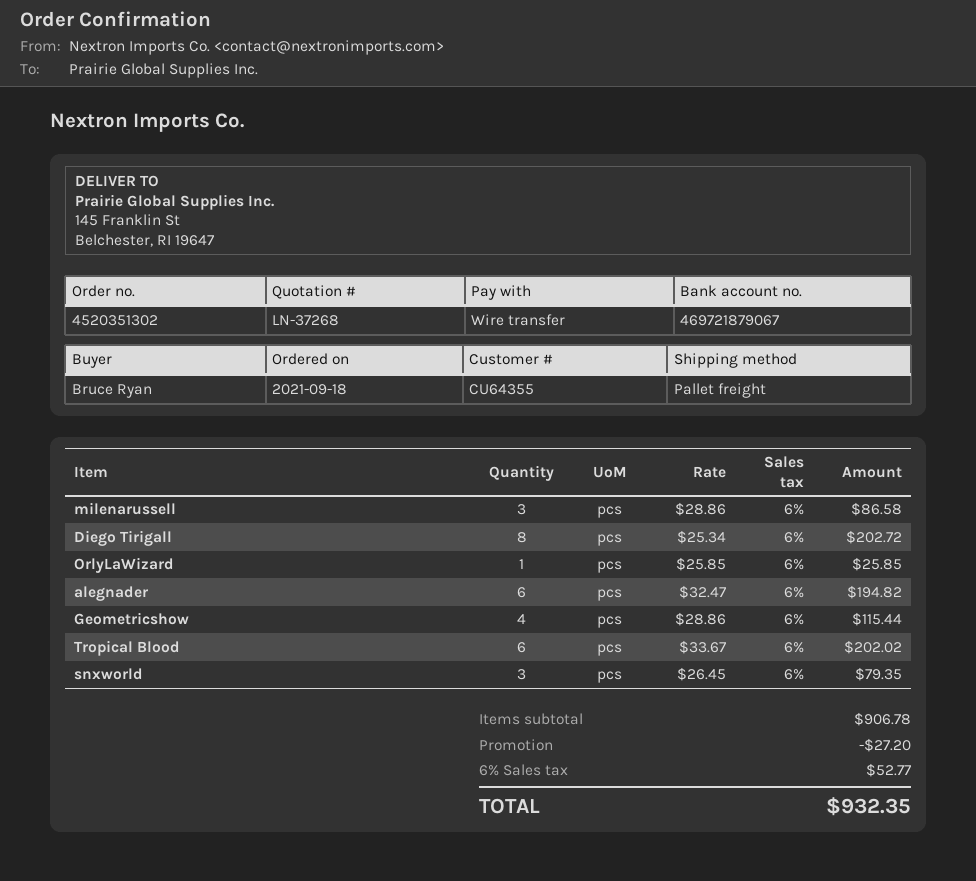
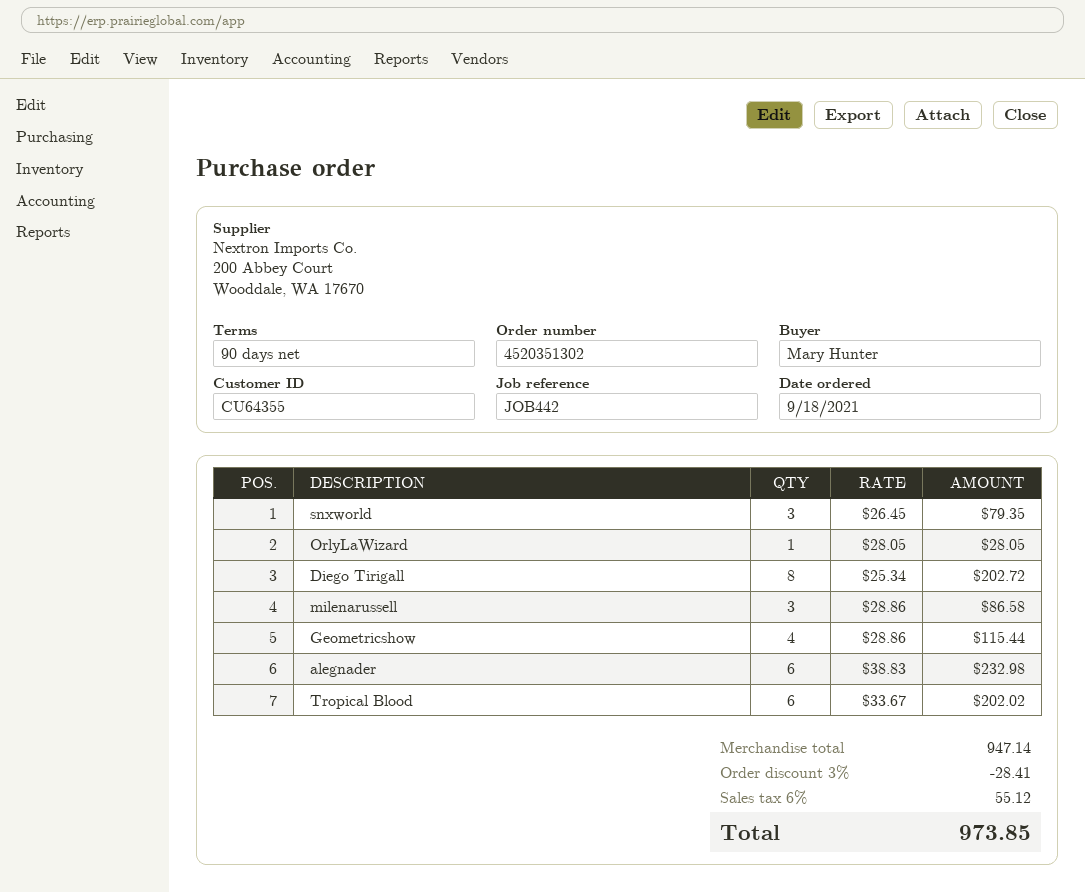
ordered by: Bruce Ryan -> Mary Hunter
OrlyLaWizard: 1 x 25.85 = 25.85 -> 1 x 28.05 = 28.05
alegnader: 6 x 32.47 = 194.82 -> 6 x 38.83 = 232.98
subtotal: 906.78 -> 947.14
discount: 27.20 -> 28.41
tax: 6% = 52.77 -> 6% = 55.12
total: 932.35 -> 973.85

